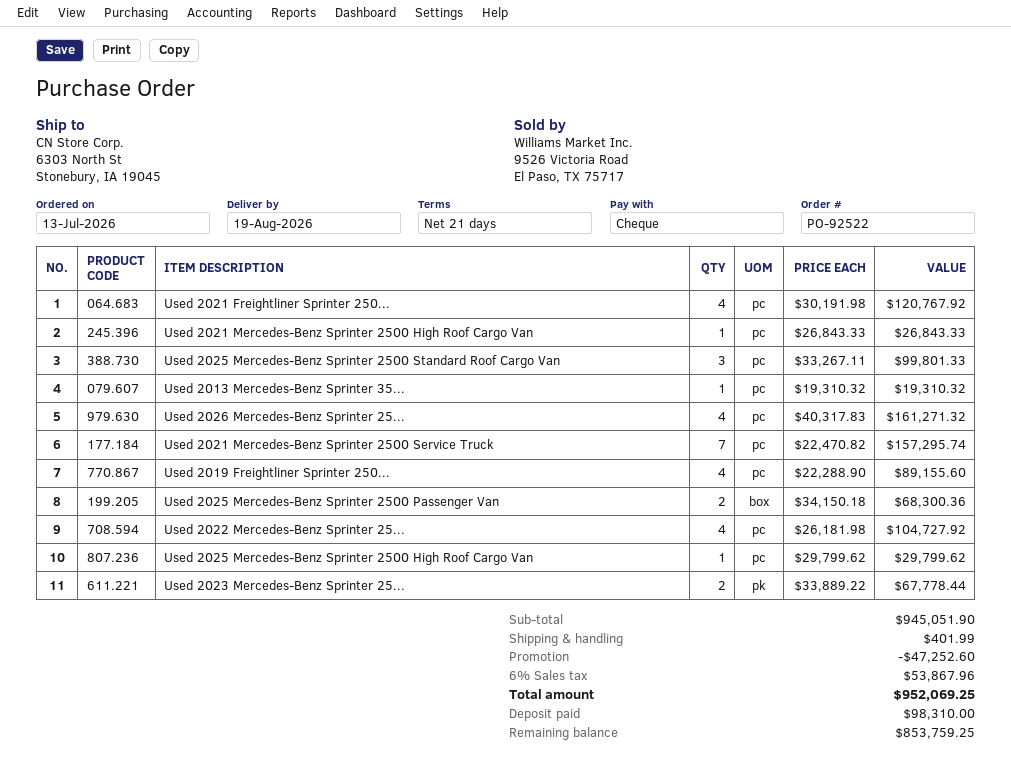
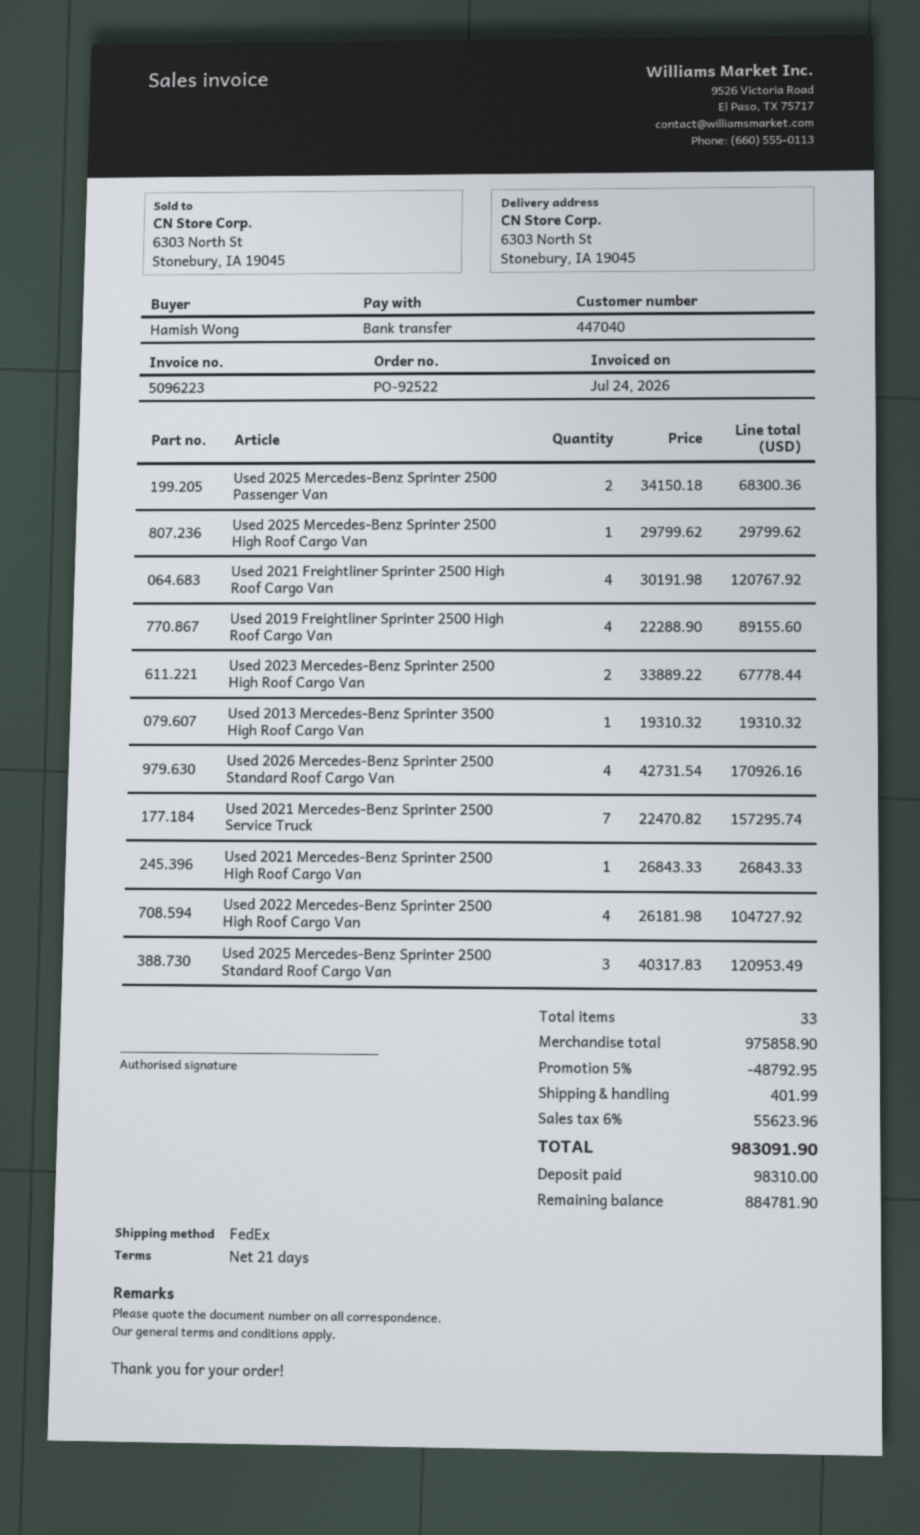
payment method: cheque -> bank transfer
Used 2025 Mercedes-Benz Sprinter 2500 Standard Roof Cargo Van: 3 x 33267.11 = 99801.33 -> 3 x 40317.83 = 120953.49
Used 2026 Mercedes-Benz Sprinter 25...: 4 x 40317.83 = 161271.32 -> 4 x 42731.54 = 170926.16
subtotal: 945051.90 -> 975858.90
discount: 47252.60 -> 48792.95
tax: 6% = 53867.96 -> 6% = 55623.96
total: 952069.25 -> 983091.90
balance: 853759.25 -> 884781.90

